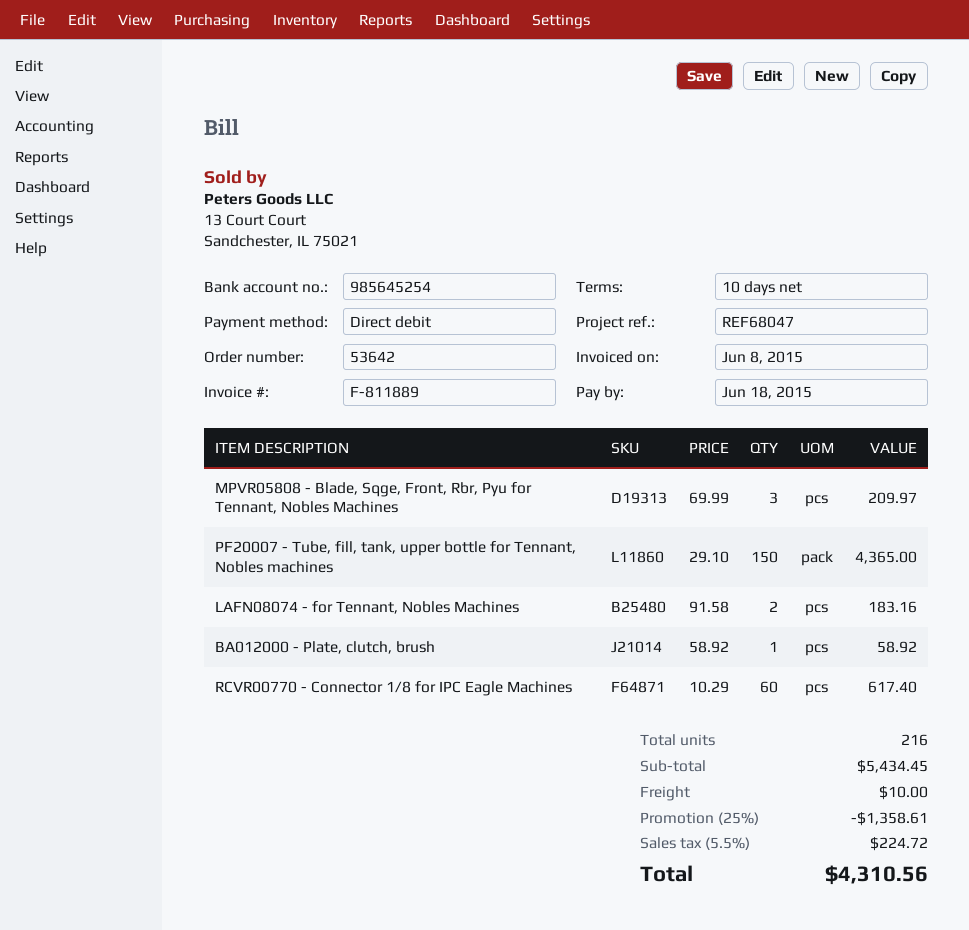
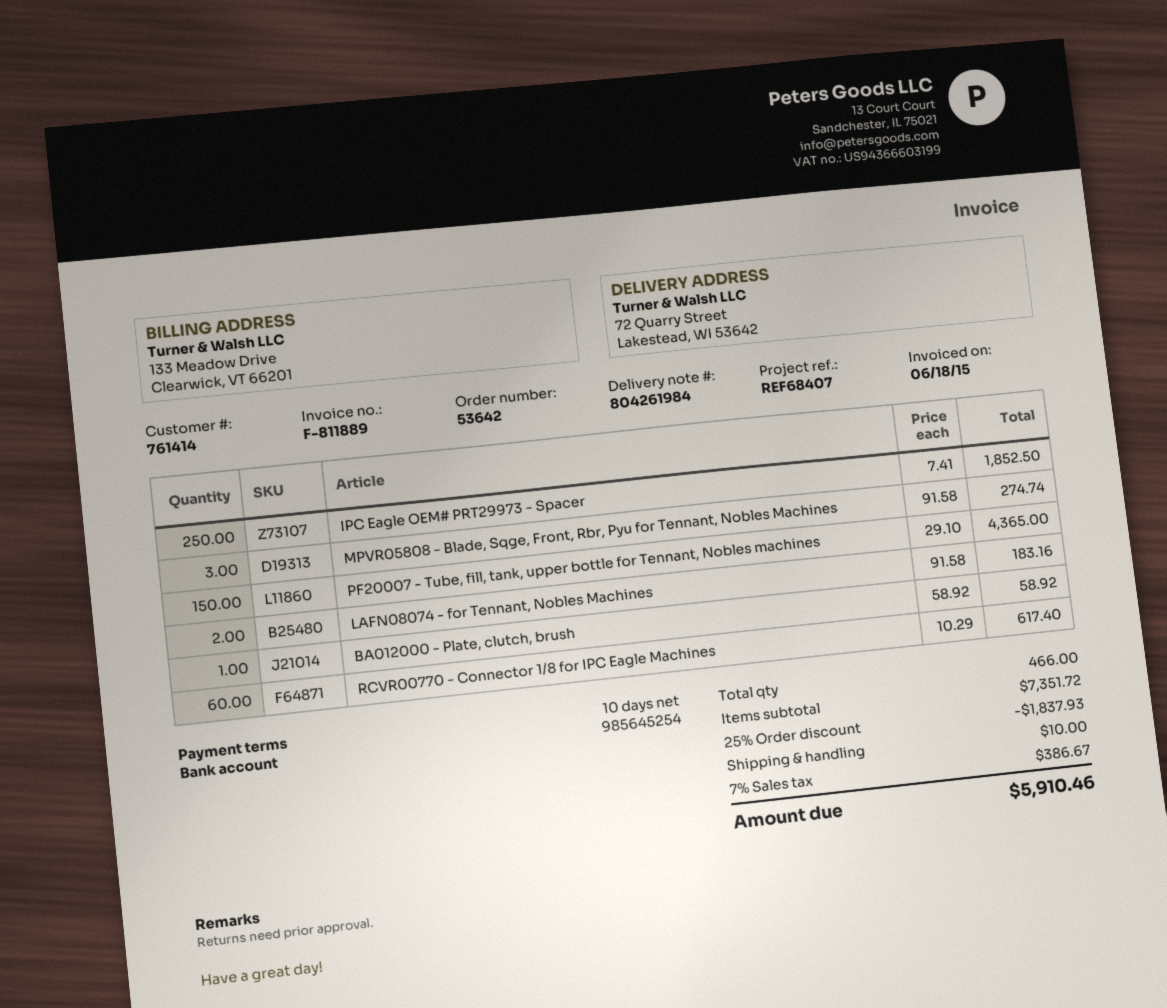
invoice date: 2015-06-08 -> 2015-06-18
reference: REF68047 -> REF68407
MPVR05808 - Blade, Sqge, Front, Rbr, Pyu for Tennant, Nobles Machines: 3 x 69.99 = 209.97 -> 3 x 91.58 = 274.74
IPC Eagle OEM# PRT29973 - Spacer: none -> 250 x 7.41 = 1852.50
total quantity: 216 -> 466
subtotal: 5434.45 -> 7351.72
discount: 25% = 1358.61 -> 25% = 1837.93
tax: 5.5% = 224.72 -> 7% = 386.67
total: 4310.56 -> 5910.46

